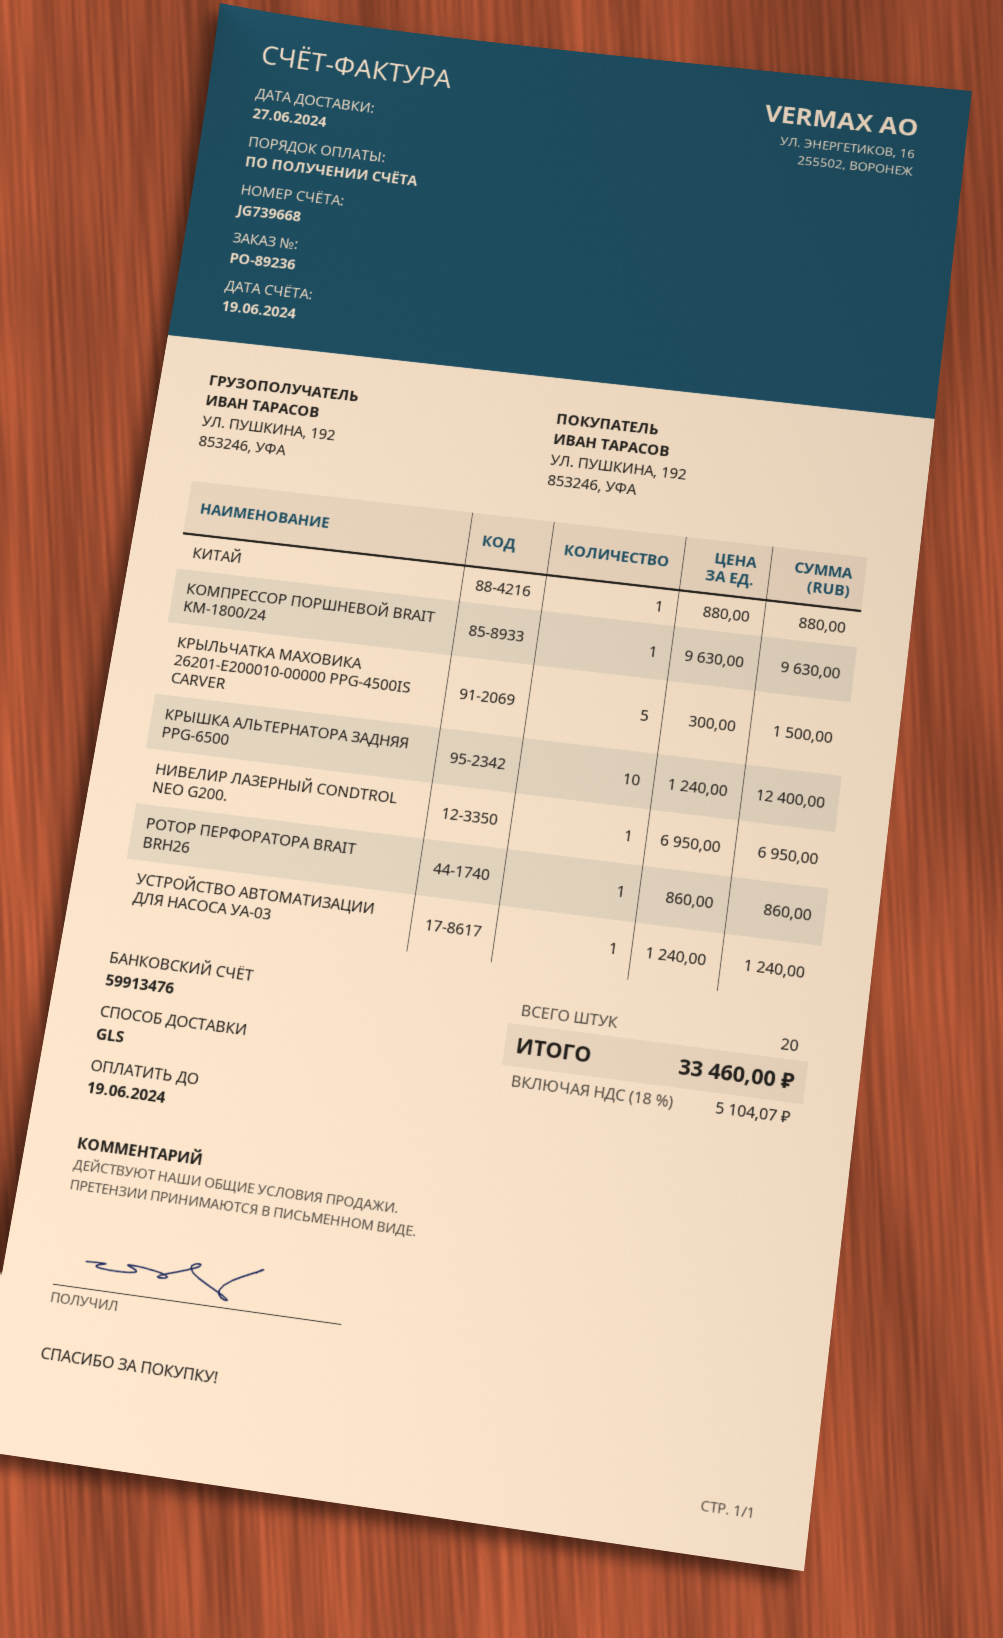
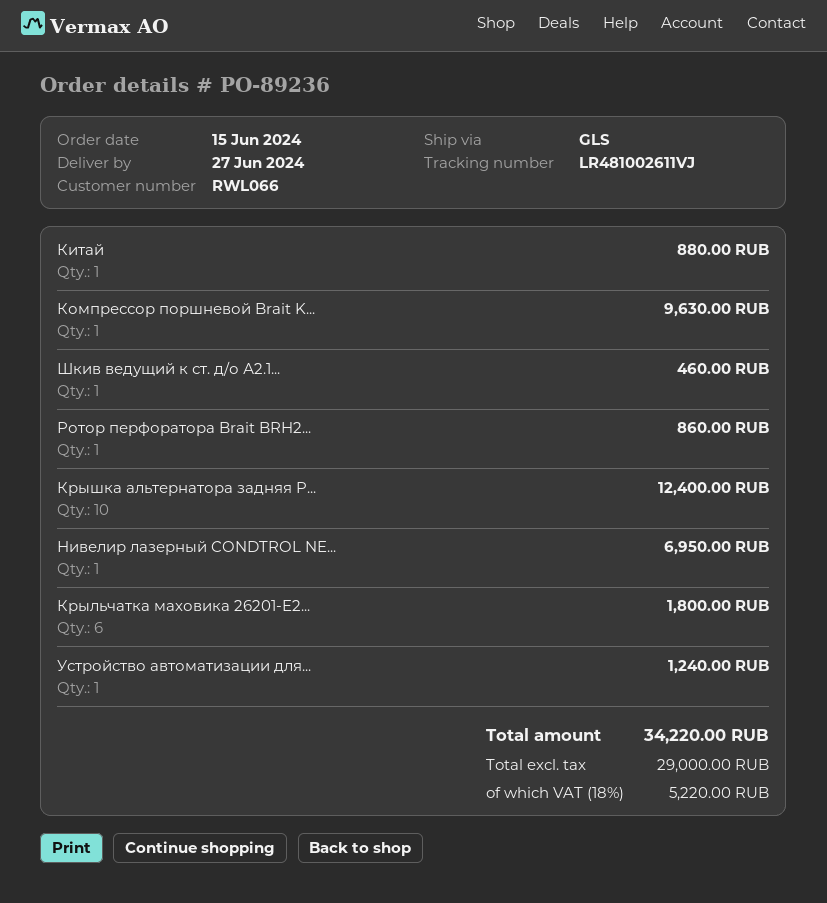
КРЫЛЬЧАТКА МАХОВИКА 26201-E200010-00000 PPG-4500IS CARVER: 5 for 1500.00 -> 6 for 1800.00
Шкив ведущий к ст. д/о А2.1...: none -> 1 for 460.00
tax: 18% = 5104.07 -> 18% = 5220.00
total: 33460.00 -> 34220.00

